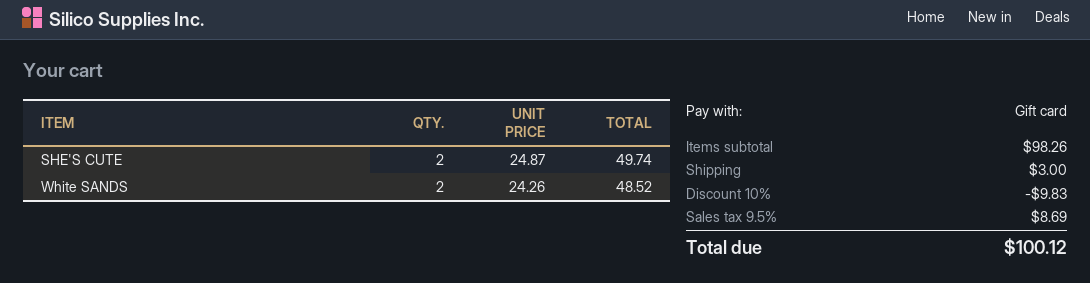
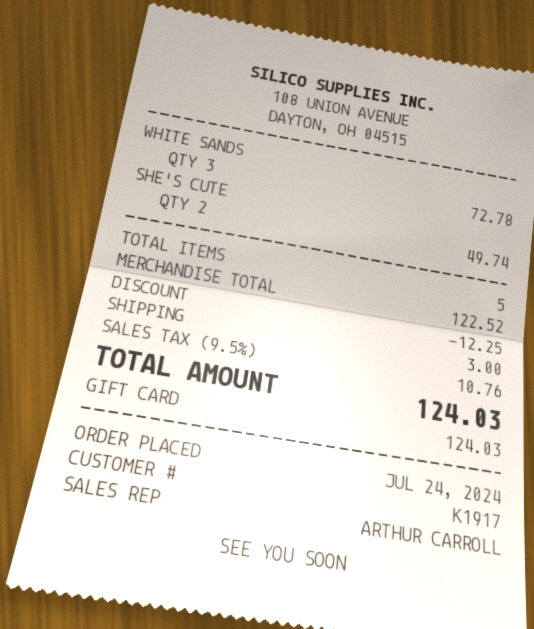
White SANDS: 2 for 48.52 -> 3 for 72.78
subtotal: 98.26 -> 122.52
discount: 9.83 -> 12.25
tax: 9.5% = 8.69 -> 9.5% = 10.76
total: 100.12 -> 124.03

